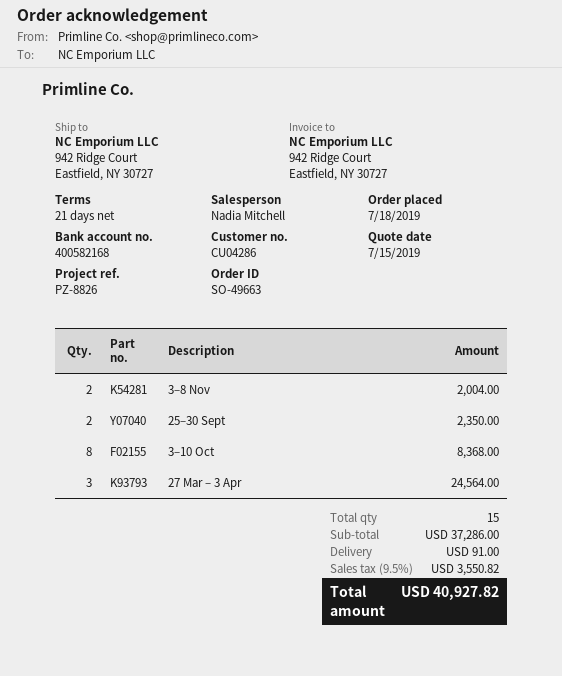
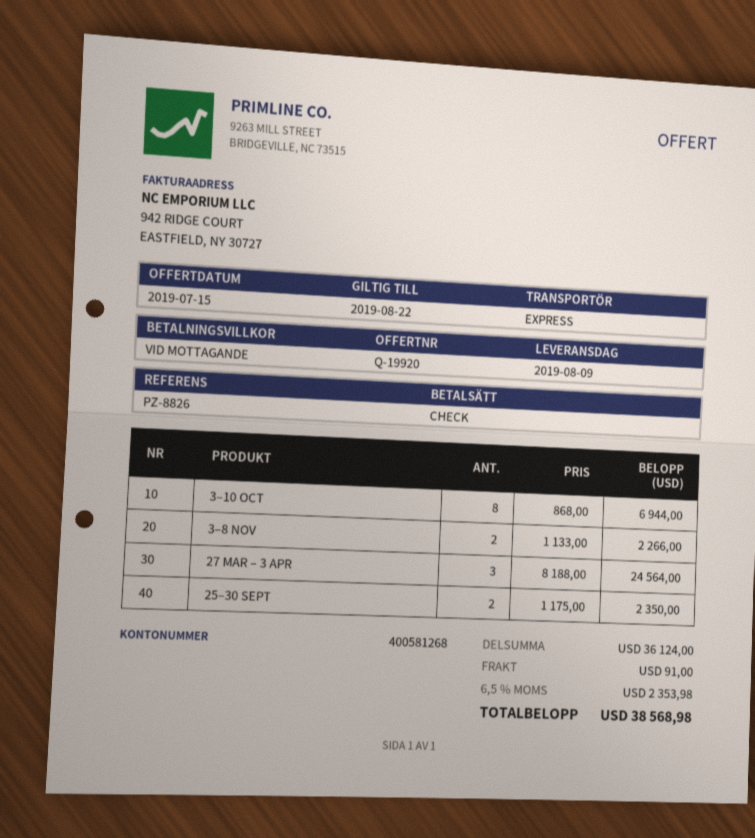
payment terms: 21 days -> on receipt
bank account: 400582168 -> 400581268
3–8 Nov: 2 for 2004.00 -> 2 for 2266.00
3–10 Oct: 8 for 8368.00 -> 8 for 6944.00
subtotal: 37286.00 -> 36124.00
tax: 9.5% = 3550.82 -> 6.5% = 2353.98
total: 40927.82 -> 38568.98

